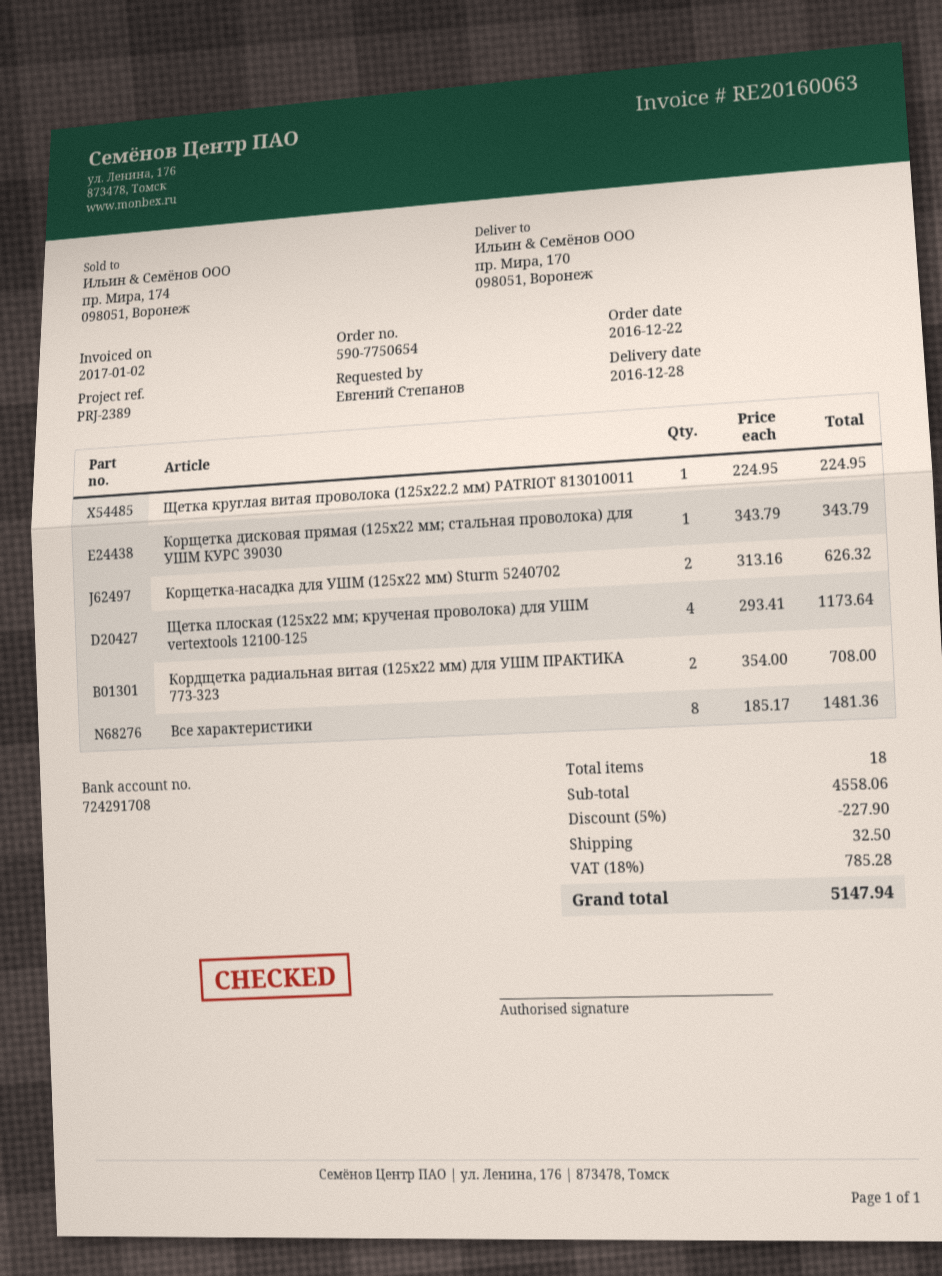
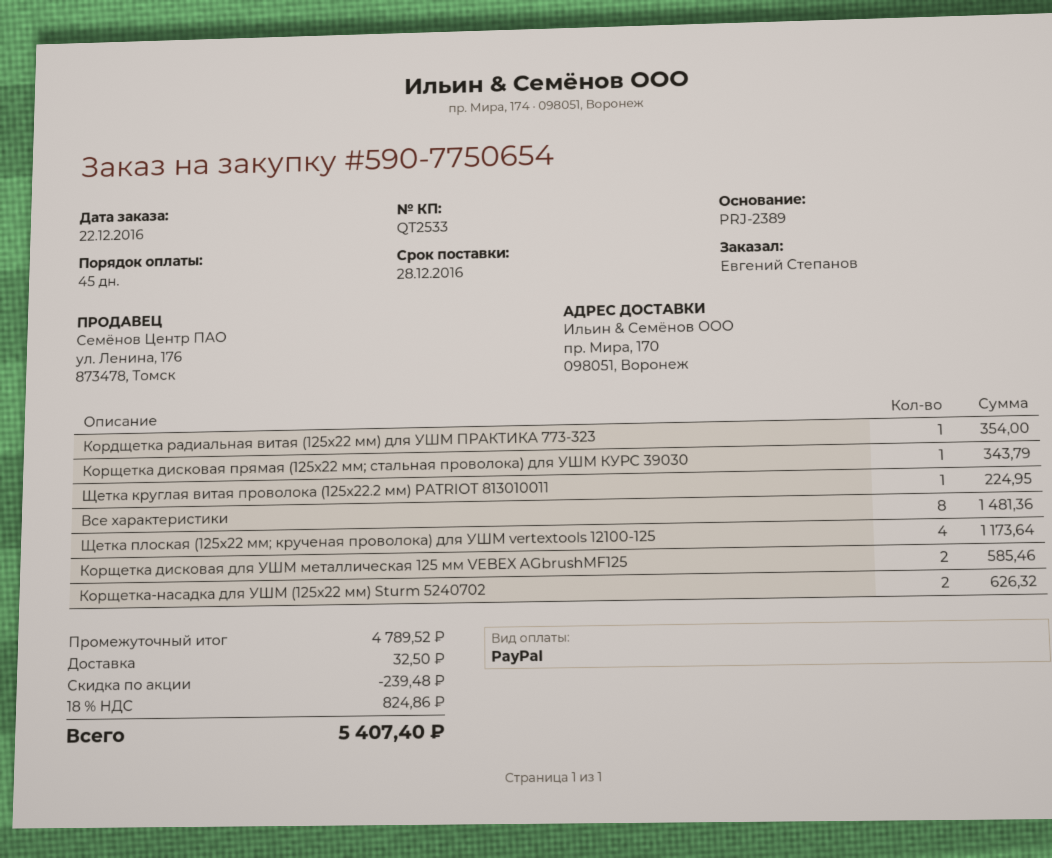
Кордщетка радиальная витая (125х22 мм) для УШМ ПРАКТИКА 773-323: 2 for 708.00 -> 1 for 354.00
Корщетка дисковая для УШМ металлическая 125 мм VEBEX AGbrushMF125: none -> 2 for 585.46
subtotal: 4558.06 -> 4789.52
discount: 227.90 -> 239.48
tax: 18% = 785.28 -> 18% = 824.86
total: 5147.94 -> 5407.40

